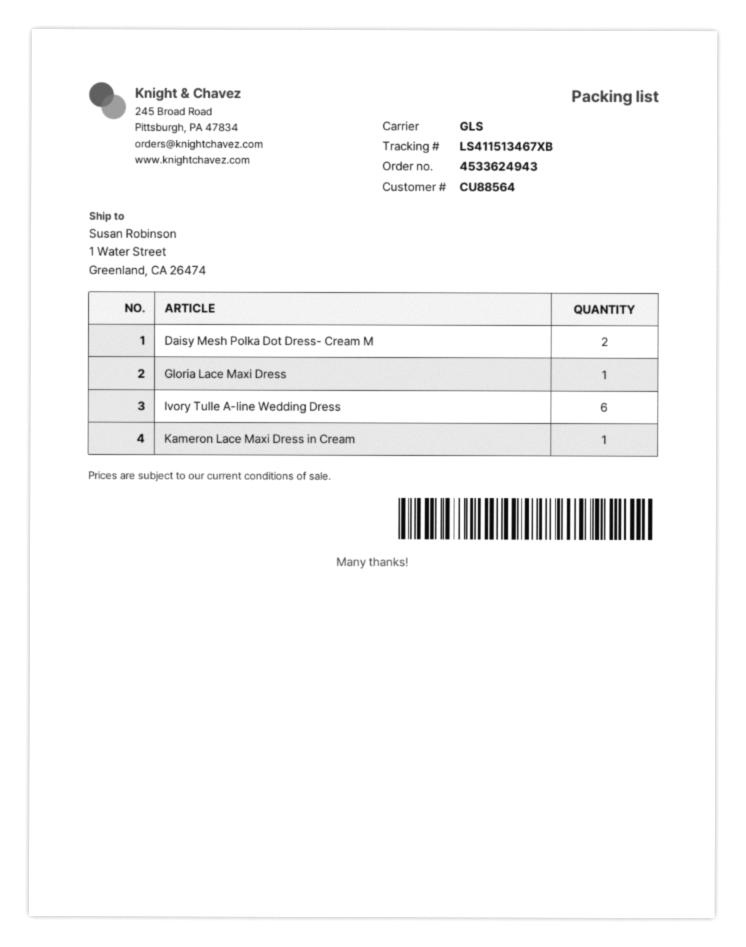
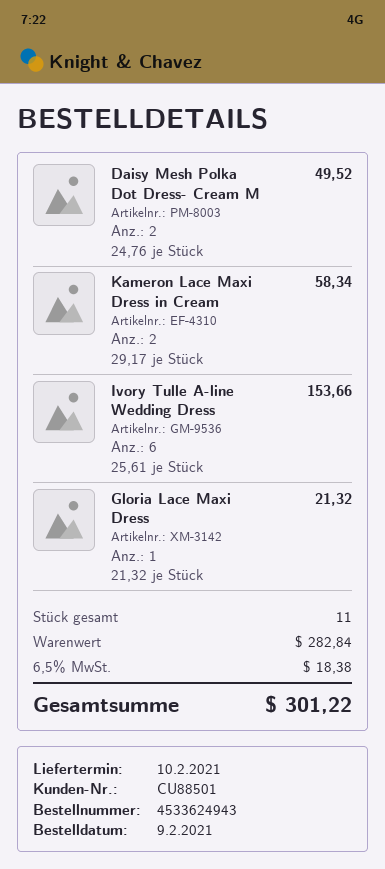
customer number: CU88564 -> CU88501
Kameron Lace Maxi Dress in Cream: 1 -> 2

